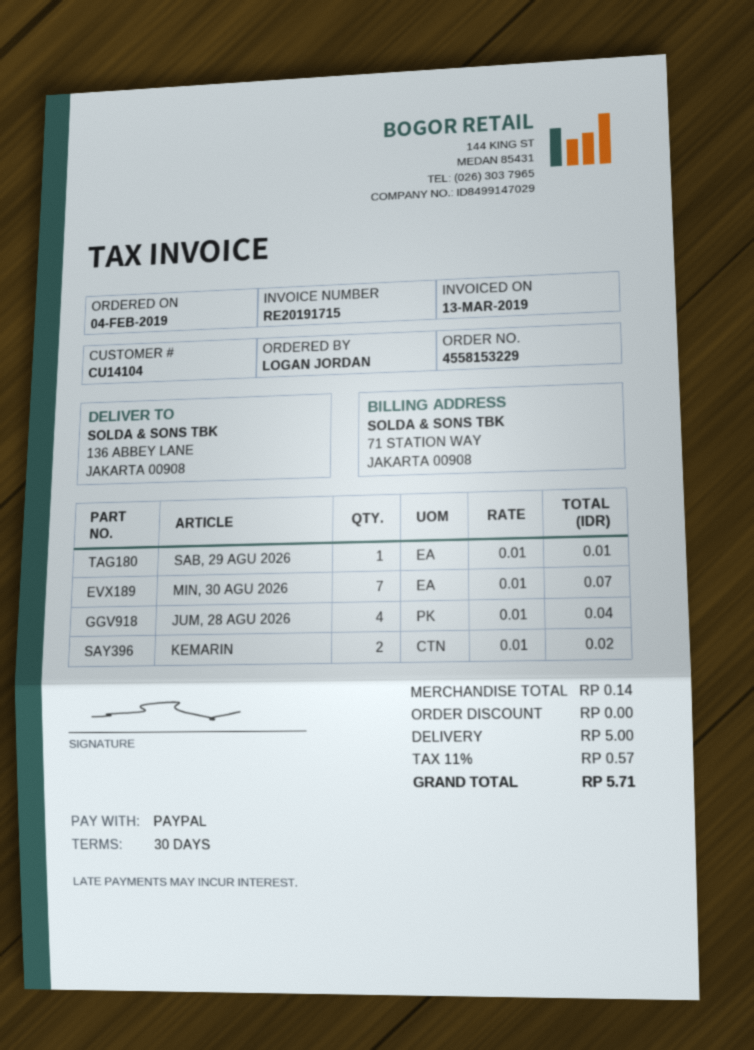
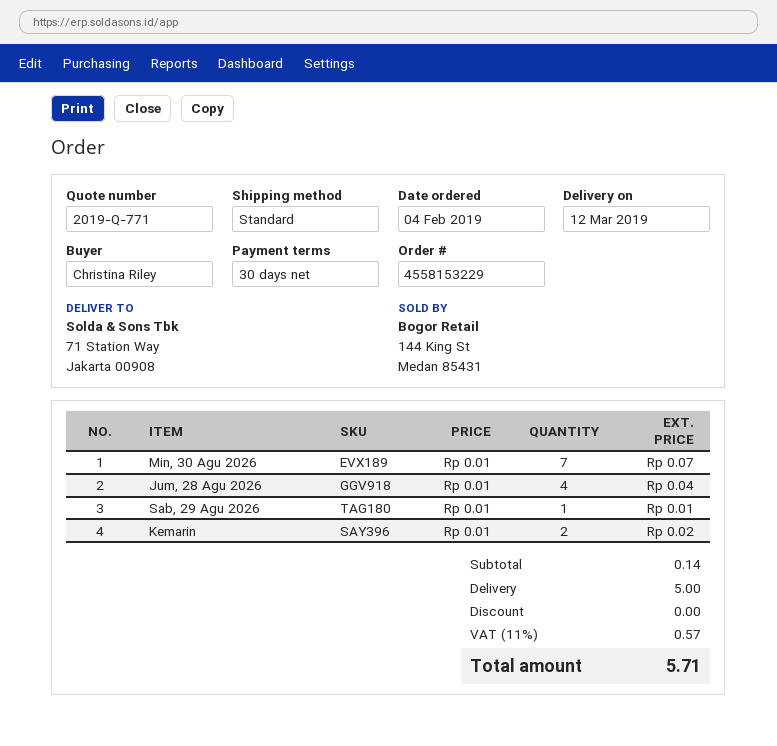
ordered by: LOGAN JORDAN -> Christina Riley
ship to: 136 ABBEY LANE, JAKARTA 00908 -> 71 Station Way, Jakarta 00908

